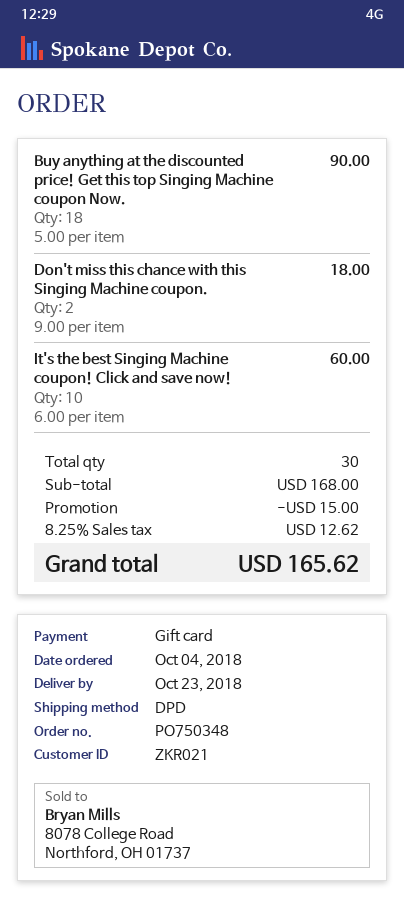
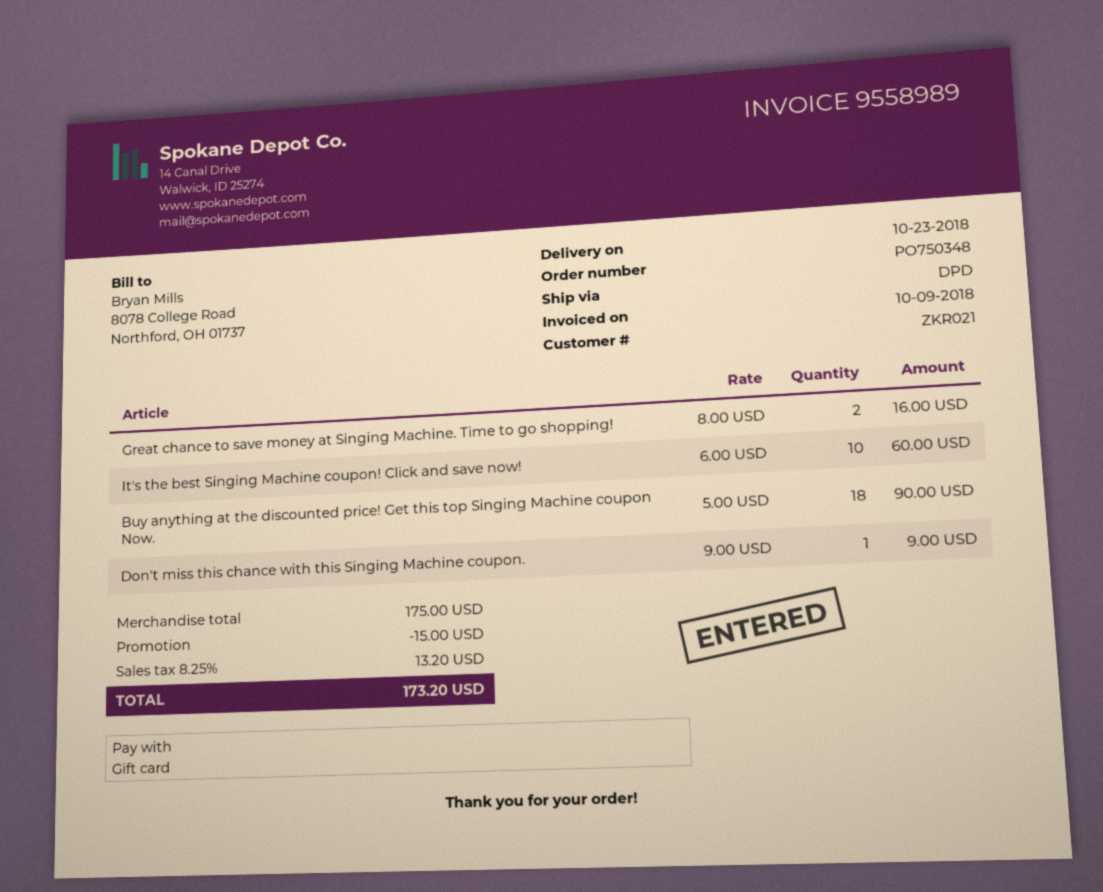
Don't miss this chance with this Singing Machine coupon.: 2 x 9.00 = 18.00 -> 1 x 9.00 = 9.00
Great chance to save money at Singing Machine. Time to go shopping!: none -> 2 x 8.00 = 16.00
subtotal: 168.00 -> 175.00
tax: 8.25% = 12.62 -> 8.25% = 13.20
total: 165.62 -> 173.20

